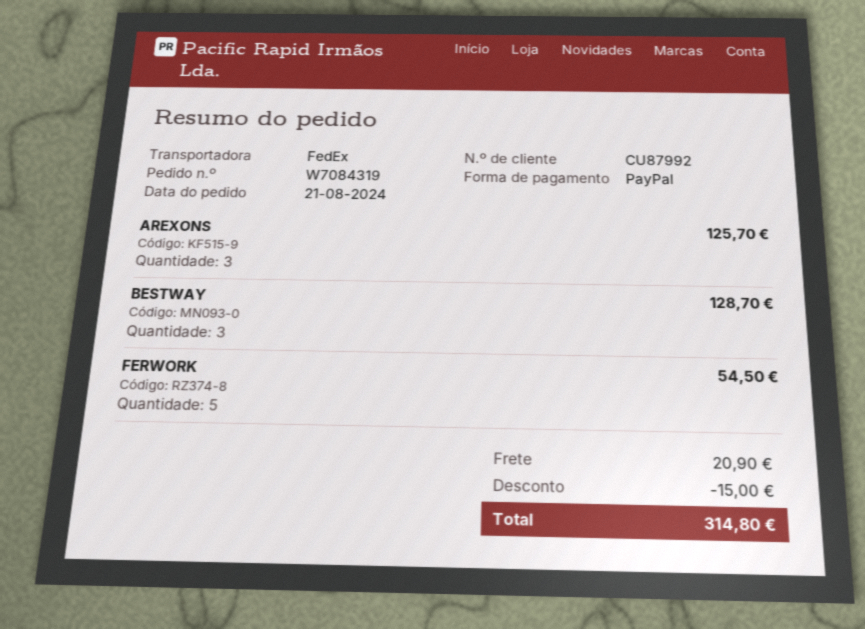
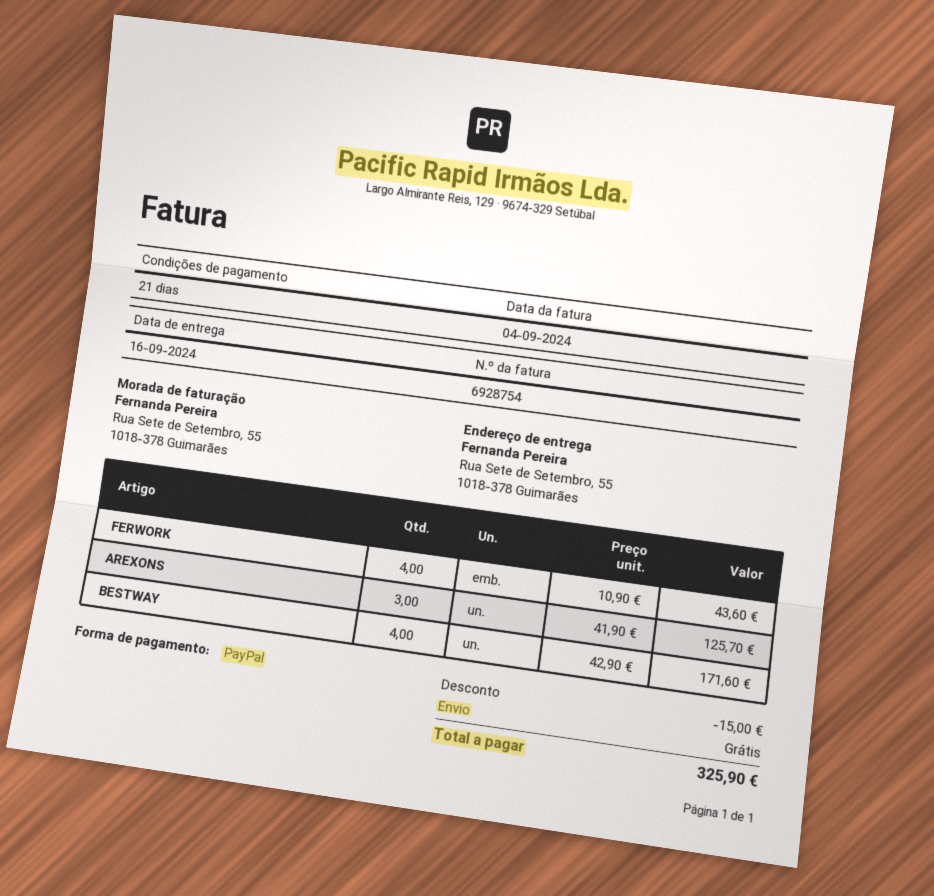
BESTWAY: 3 for 128.70 -> 4 for 171.60
FERWORK: 5 for 54.50 -> 4 for 43.60
shipping: 20.90 -> 0.00
total: 314.80 -> 325.90

